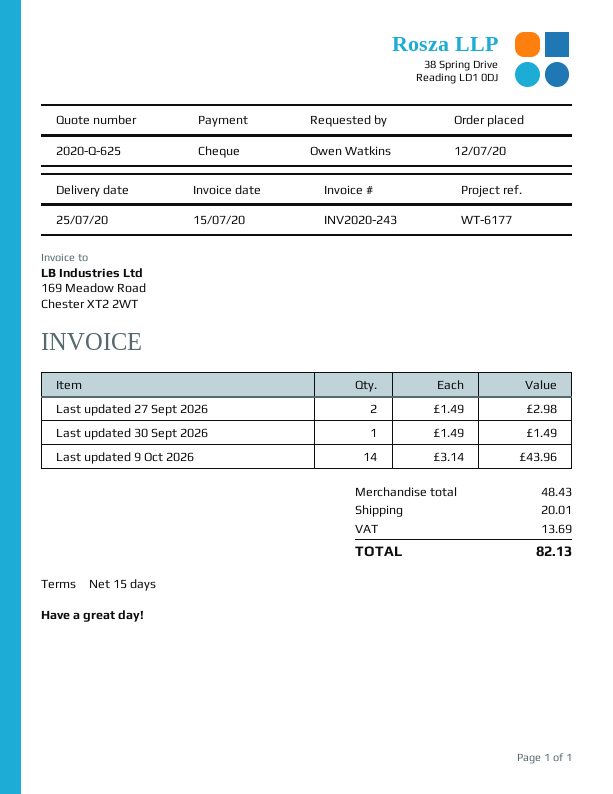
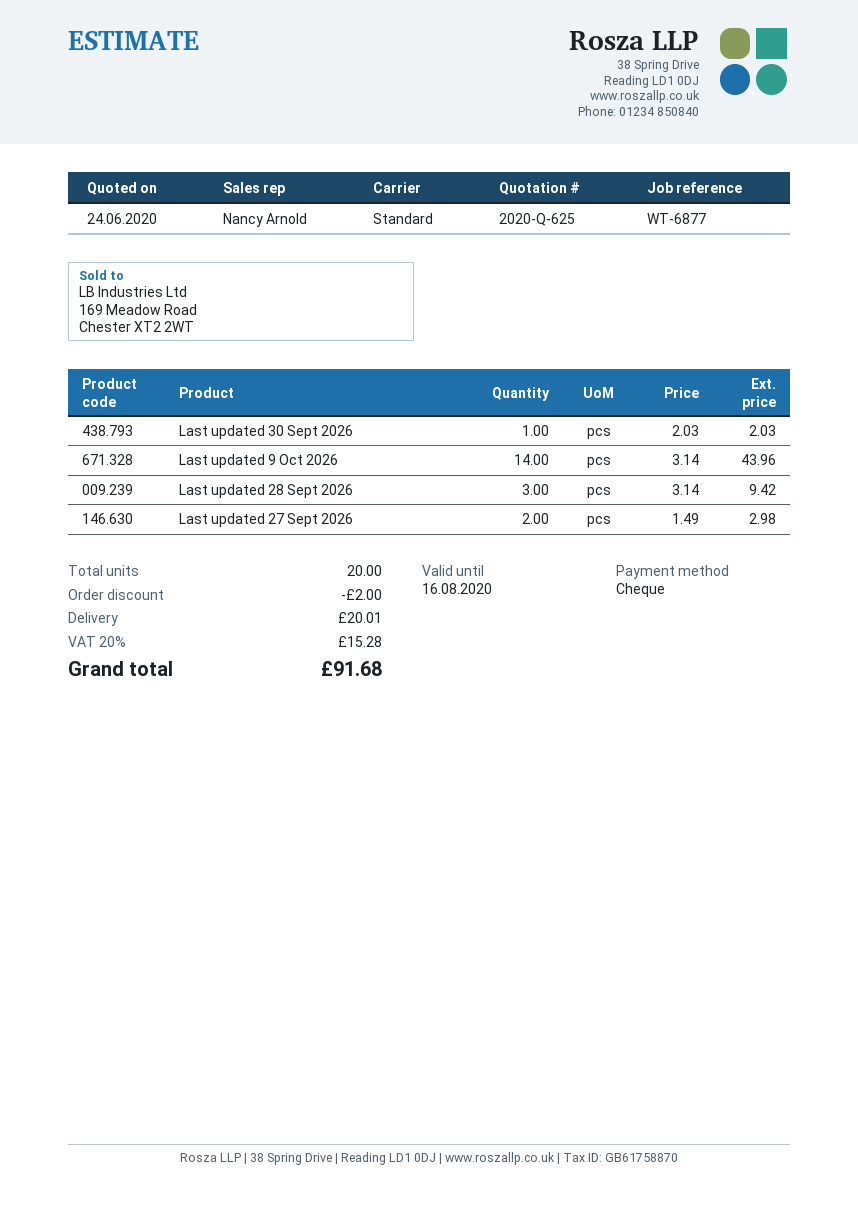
reference: WT-6177 -> WT-6877
Last updated 30 Sept 2026: 1 x 1.49 = 1.49 -> 1 x 2.03 = 2.03
Last updated 28 Sept 2026: none -> 3 x 3.14 = 9.42
discount: none -> 2.00
tax: 13.69 -> 15.28
total: 82.13 -> 91.68

